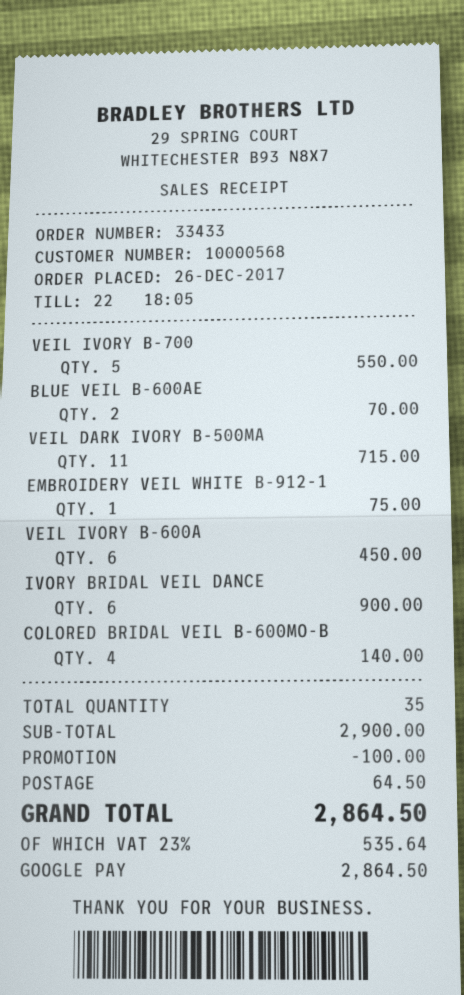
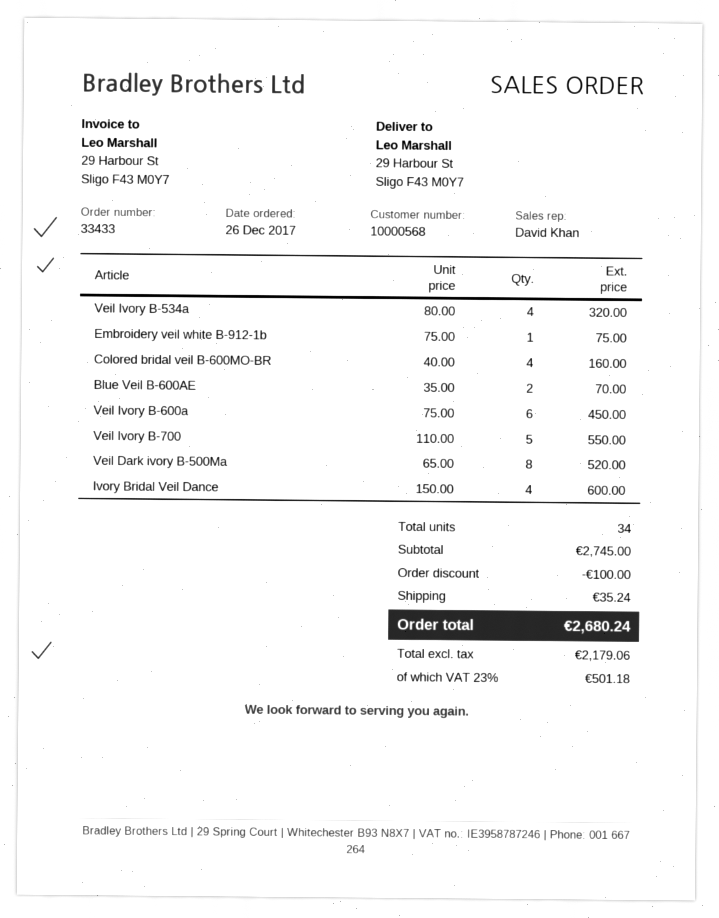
VEIL DARK IVORY B-500MA: 11 for 715.00 -> 8 for 520.00
IVORY BRIDAL VEIL DANCE: 6 for 900.00 -> 4 for 600.00
COLORED BRIDAL VEIL B-600MO-B: 4 for 140.00 -> 4 for 160.00
Veil Ivory B-534a: none -> 4 for 320.00
total quantity: 35 -> 34
subtotal: 2900.00 -> 2745.00
shipping: 64.50 -> 35.24
tax: 23% = 535.64 -> 23% = 501.18
total: 2864.50 -> 2680.24

